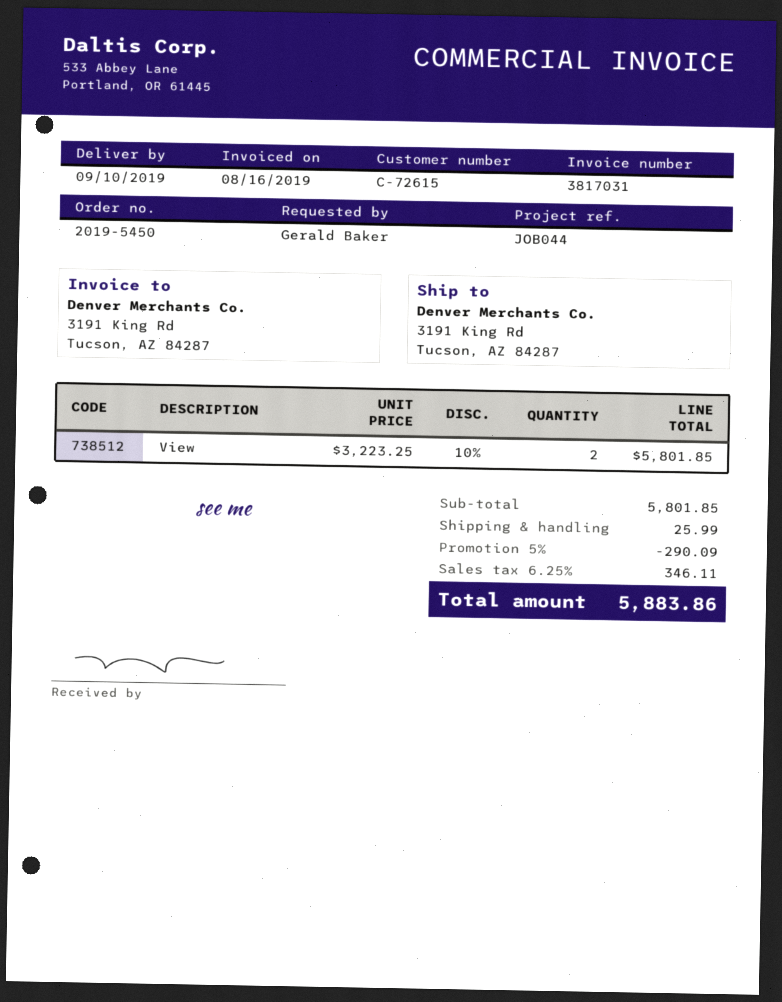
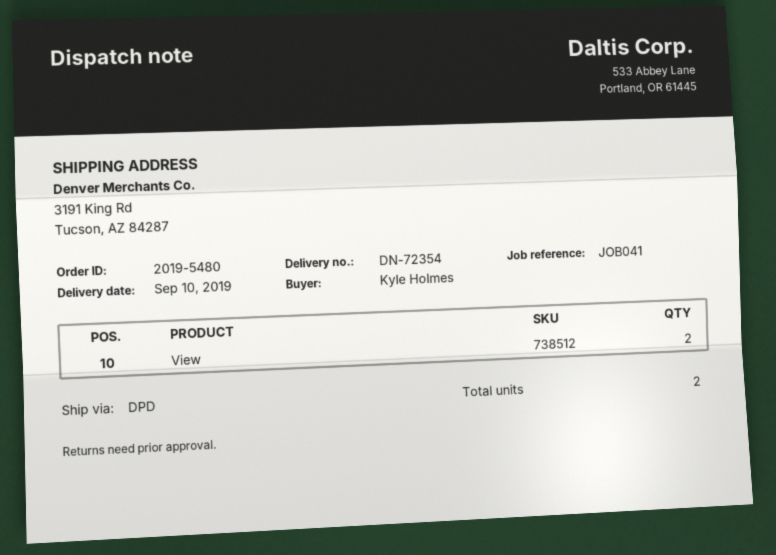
order number: 2019-5450 -> 2019-5480
reference: JOB044 -> JOB041
ordered by: Gerald Baker -> Kyle Holmes

